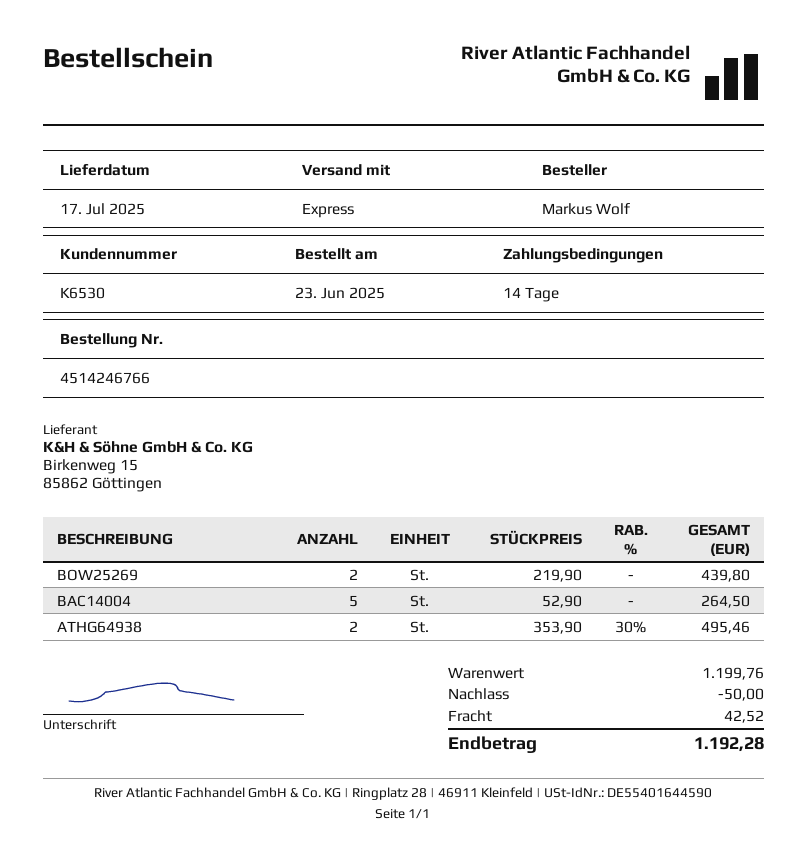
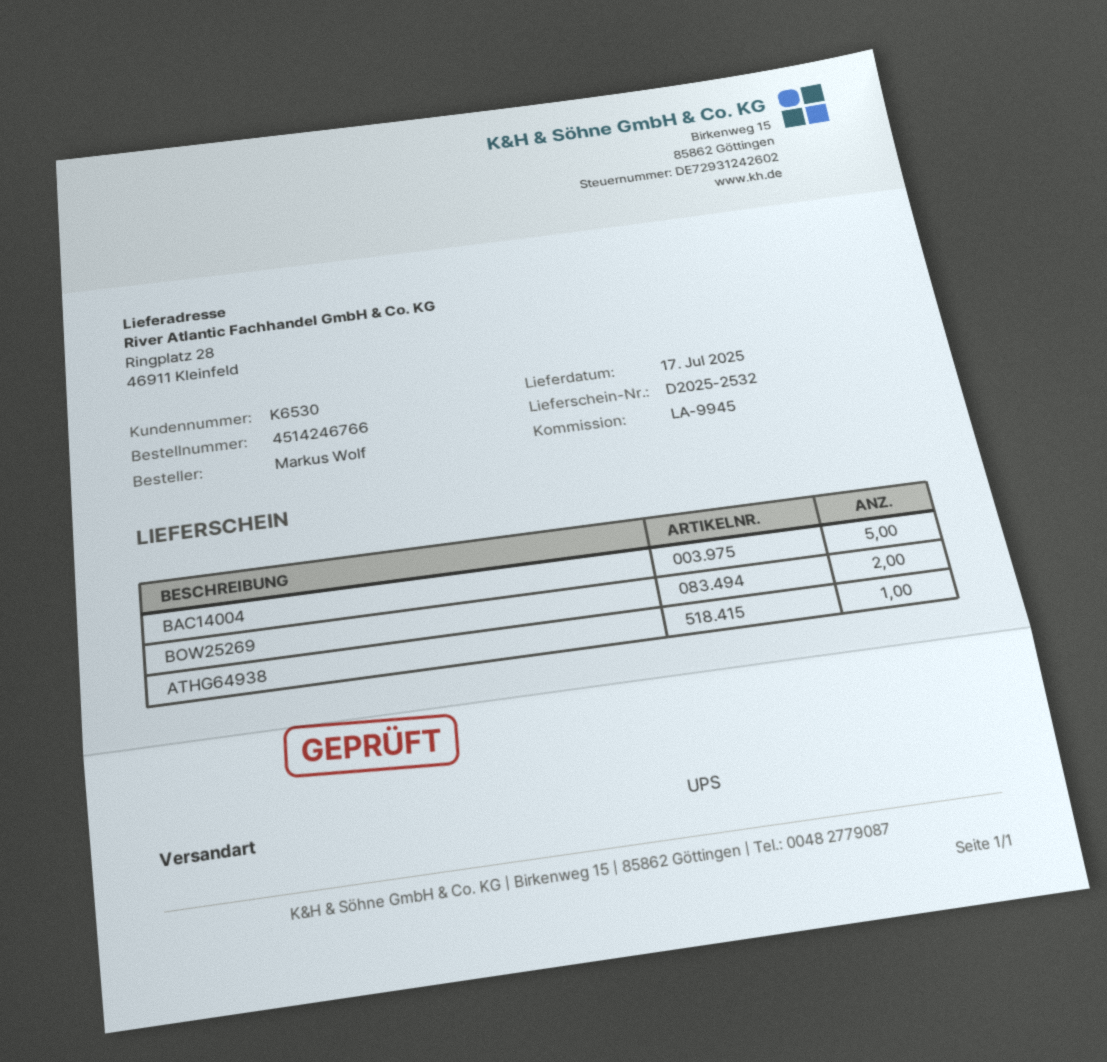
shipping method: express -> UPS
ATHG64938: 2 -> 1

